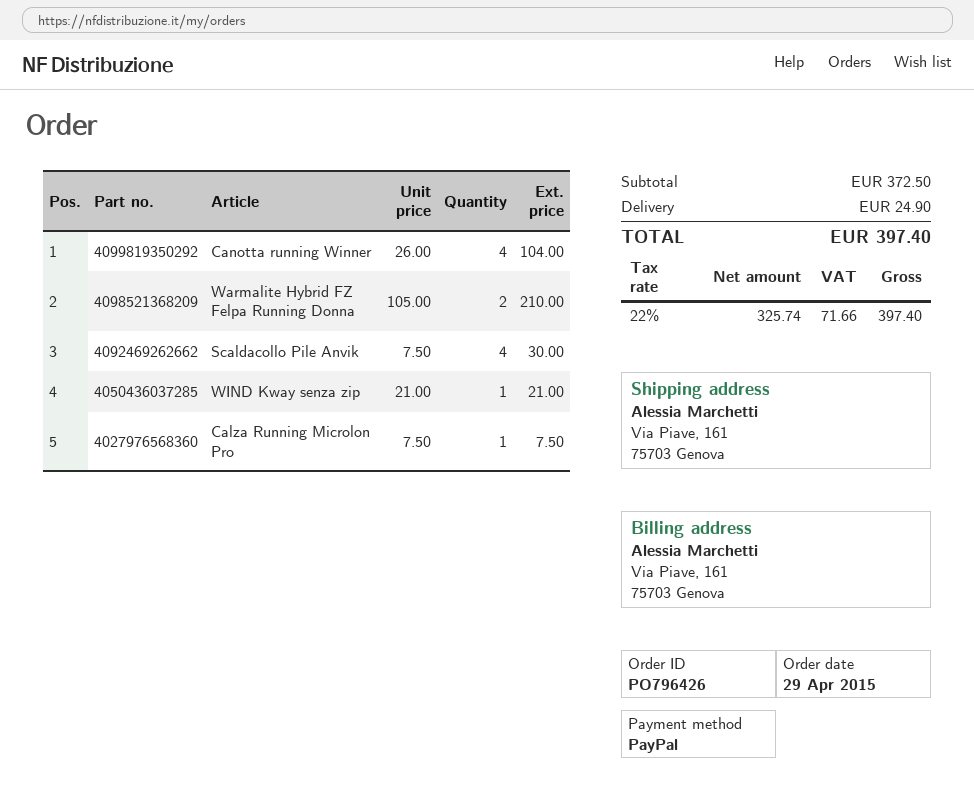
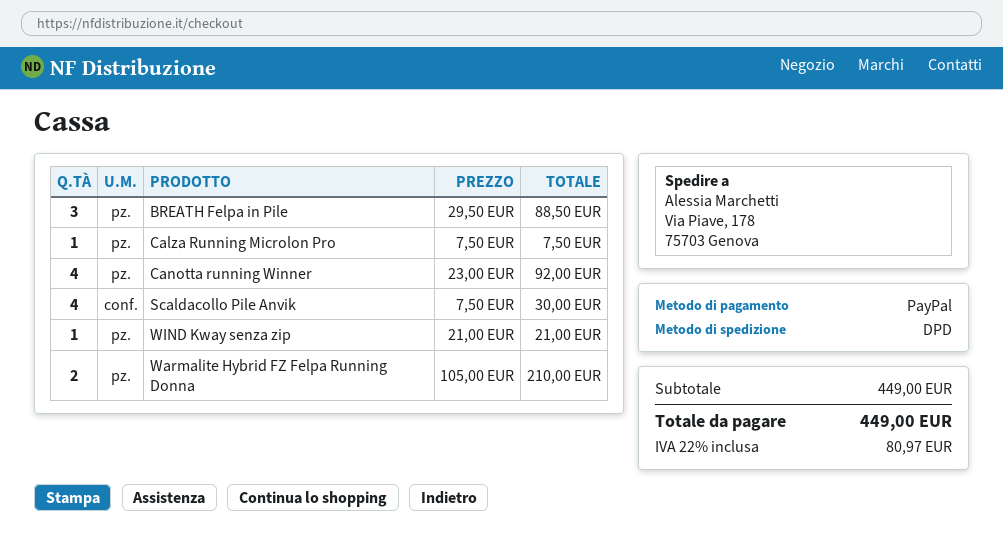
ship to: Via Piave, 161, 75703 Genova -> Via Piave, 178, 75703 Genova
Canotta running Winner: 4 x 26.00 = 104.00 -> 4 x 23.00 = 92.00
BREATH Felpa in Pile: none -> 3 x 29.50 = 88.50
subtotal: 372.50 -> 449.00
shipping: 24.90 -> none
tax: 22% = 71.66 -> 22% = 80.97
total: 397.40 -> 449.00

